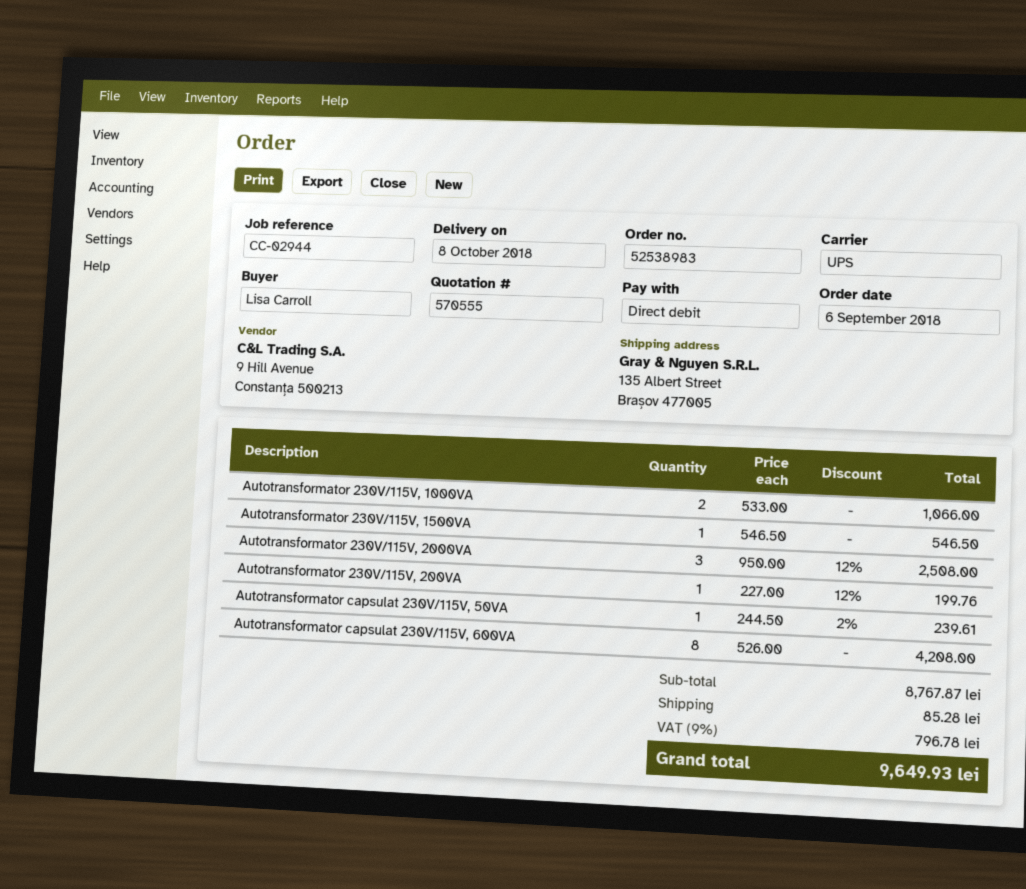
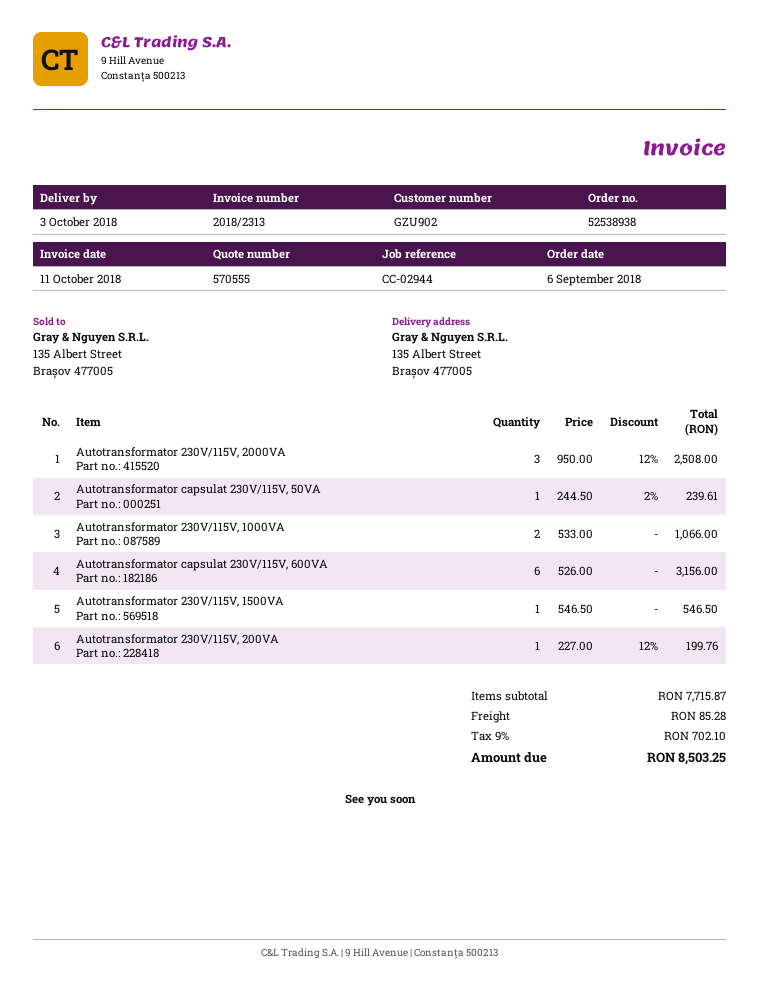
order number: 52538983 -> 52538938
delivery date: 2018-10-08 -> 2018-10-03
Autotransformator capsulat 230V/115V, 600VA: 8 x 526.00 = 4208.00 -> 6 x 526.00 = 3156.00
subtotal: 8767.87 -> 7715.87
tax: 9% = 796.78 -> 9% = 702.10
total: 9649.93 -> 8503.25

